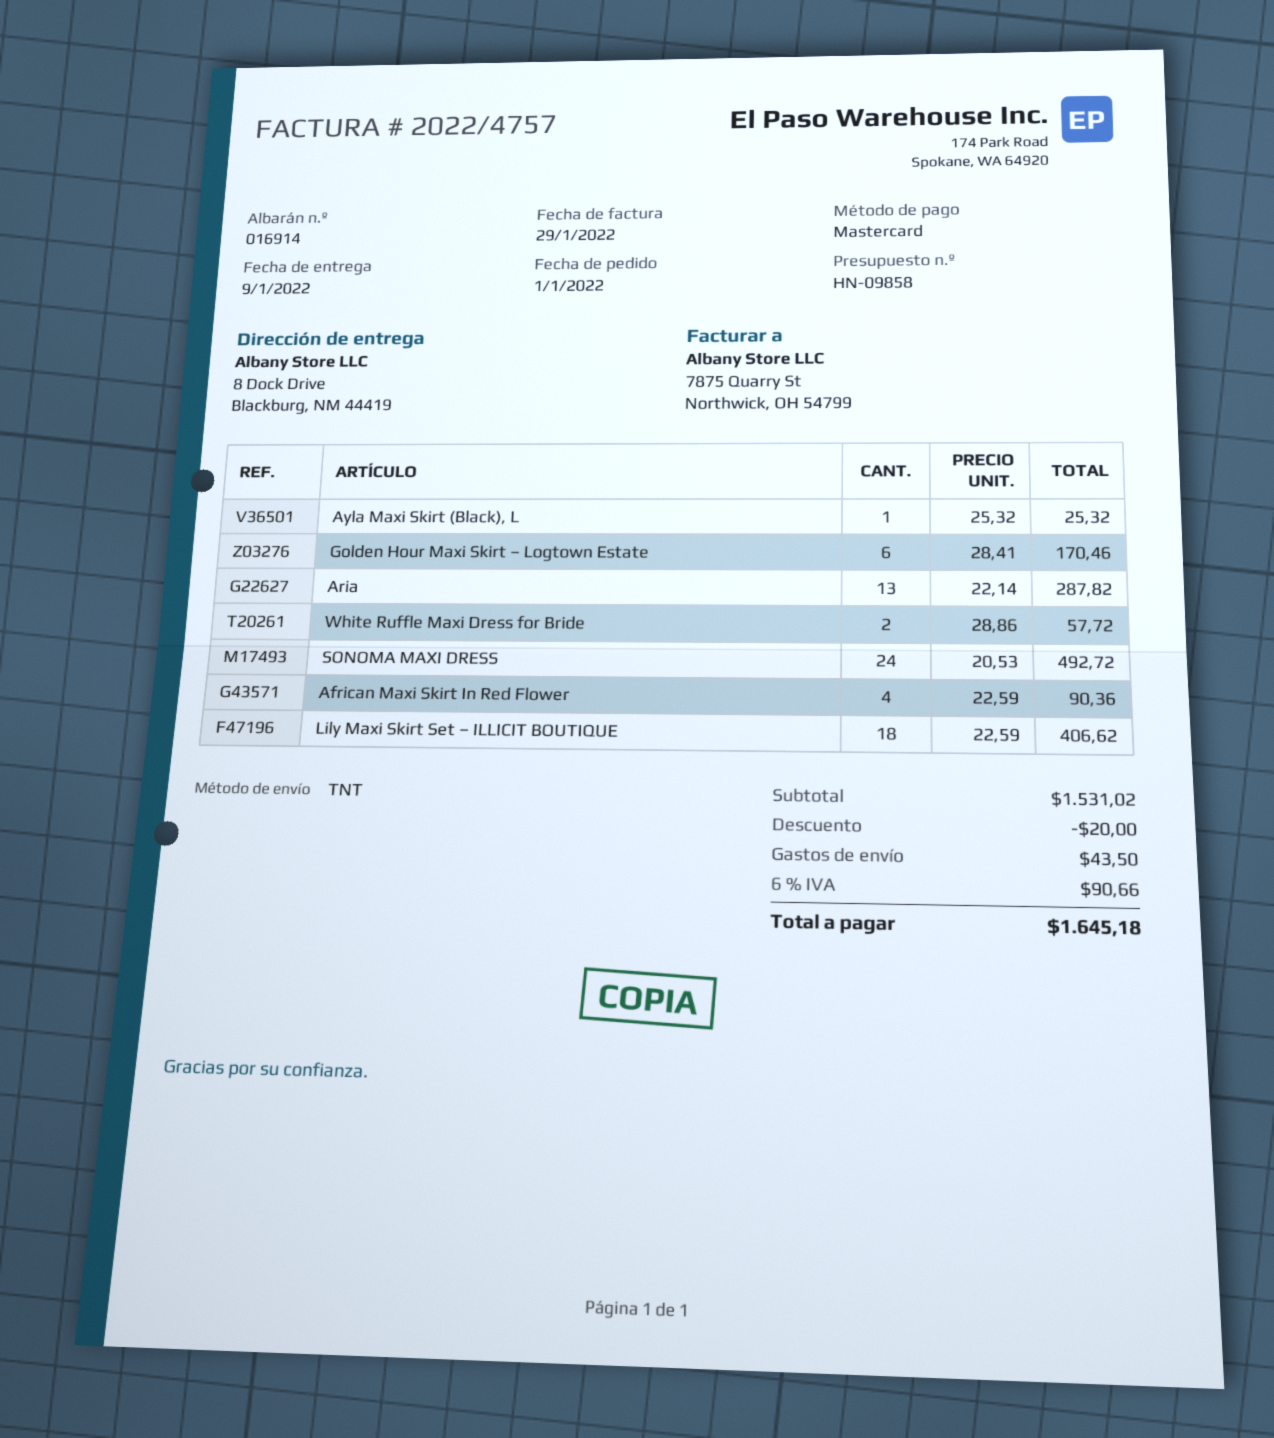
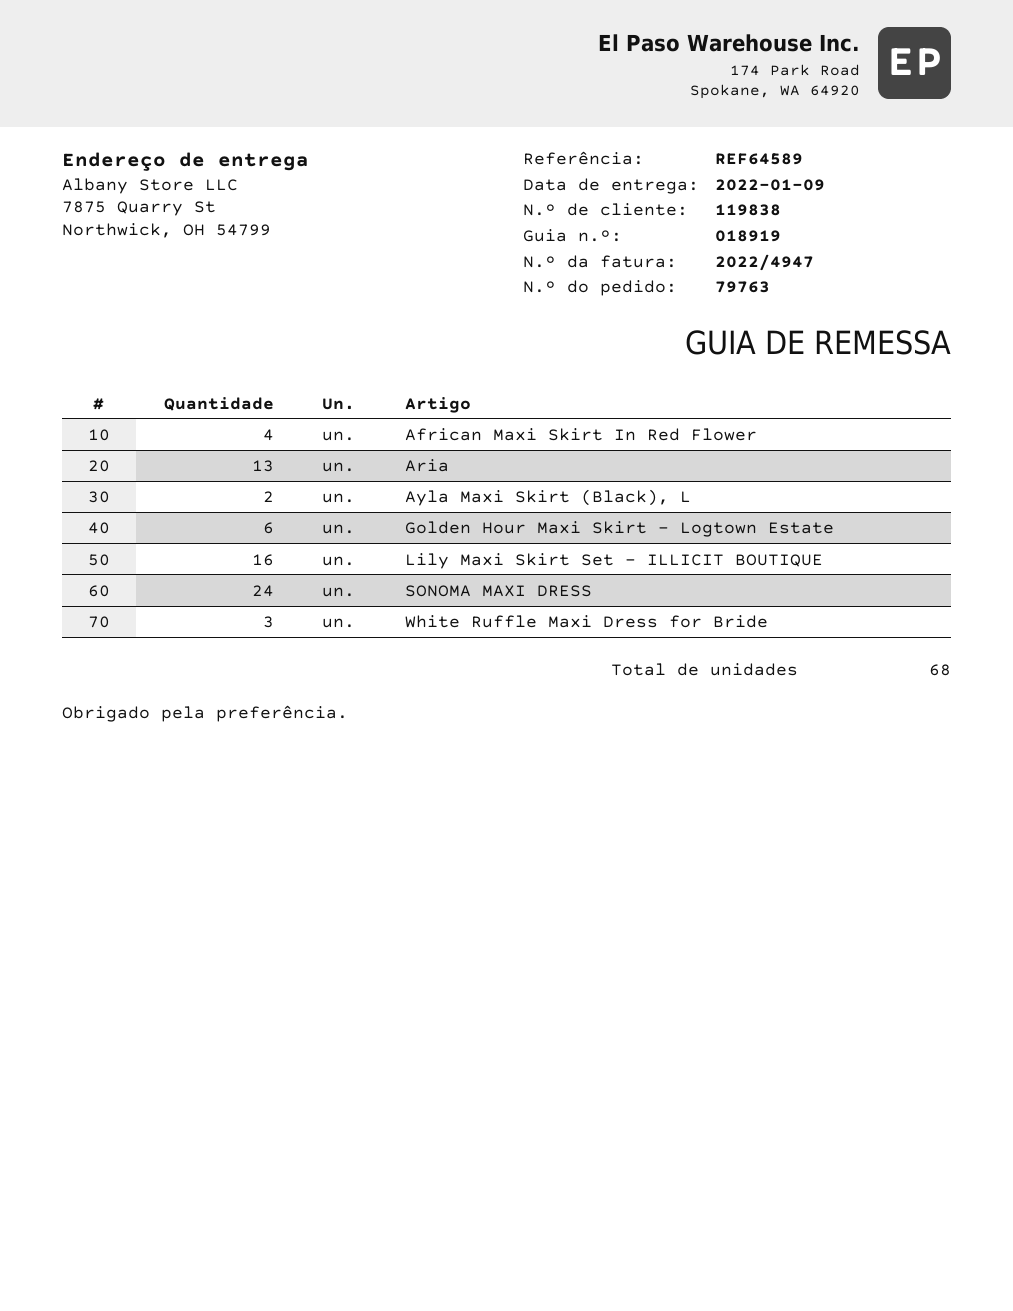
delivery note number: 016914 -> 018919
invoice number: 2022/4757 -> 2022/4947
ship to: 8 Dock Drive, Blackburg, NM 44419 -> 7875 Quarry St, Northwick, OH 54799
Ayla Maxi Skirt (Black), L: 1 -> 2
White Ruffle Maxi Dress for Bride: 2 -> 3
Lily Maxi Skirt Set – ILLICIT BOUTIQUE: 18 -> 16

